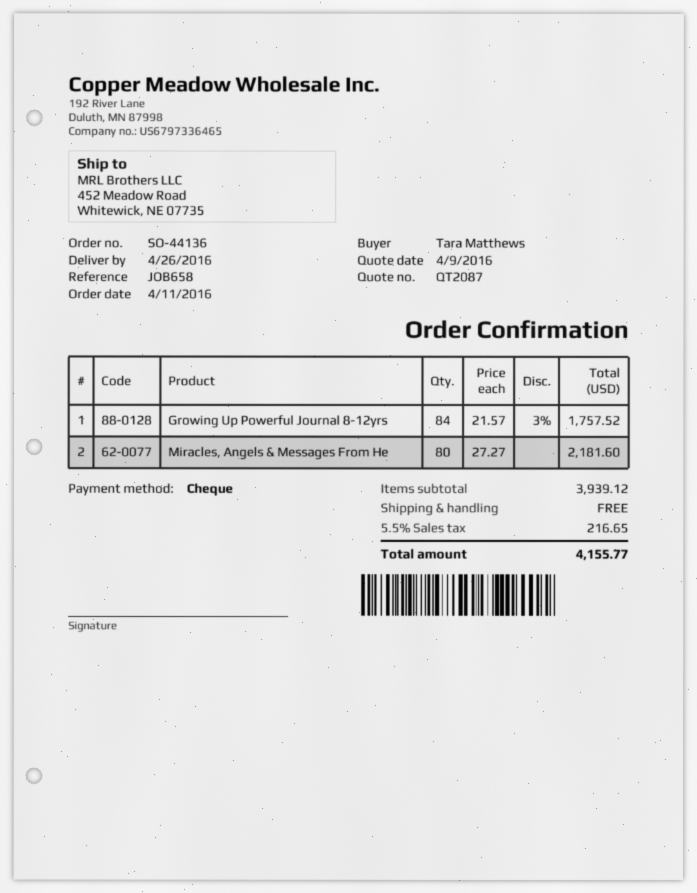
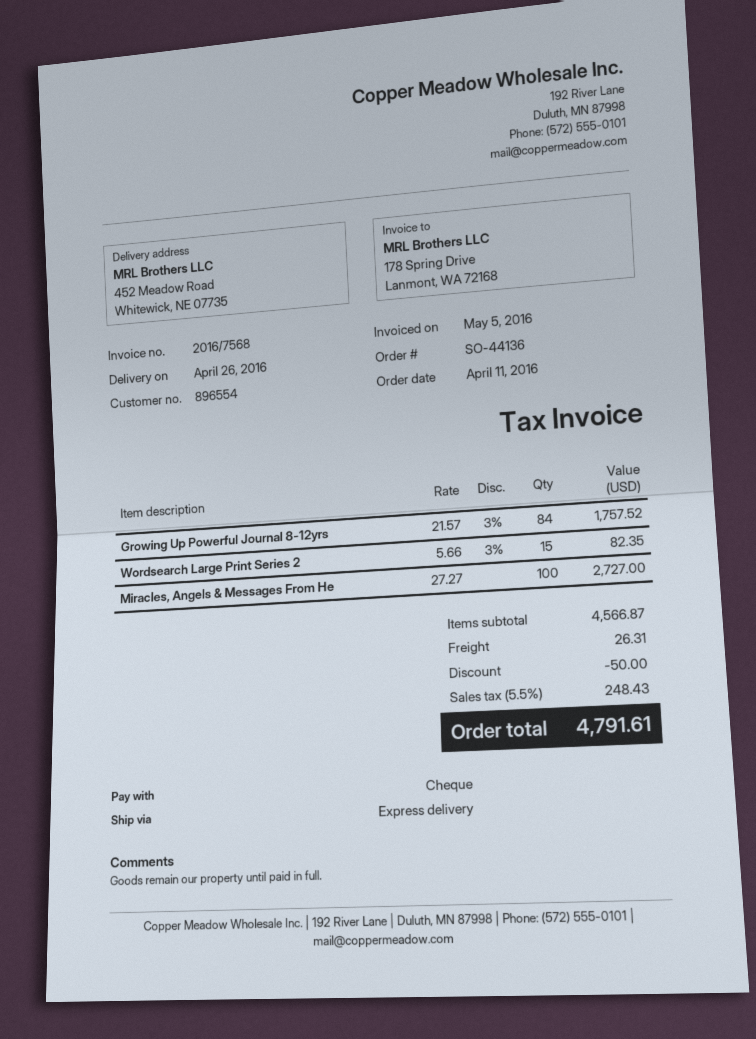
Miracles, Angels & Messages From He: 80 x 27.27 = 2181.60 -> 100 x 27.27 = 2727.00
Wordsearch Large Print Series 2: none -> 15 x 5.66 - 3% = 82.35
subtotal: 3939.12 -> 4566.87
discount: none -> 50.00
shipping: 0.00 -> 26.31
tax: 5.5% = 216.65 -> 5.5% = 248.43
total: 4155.77 -> 4791.61

